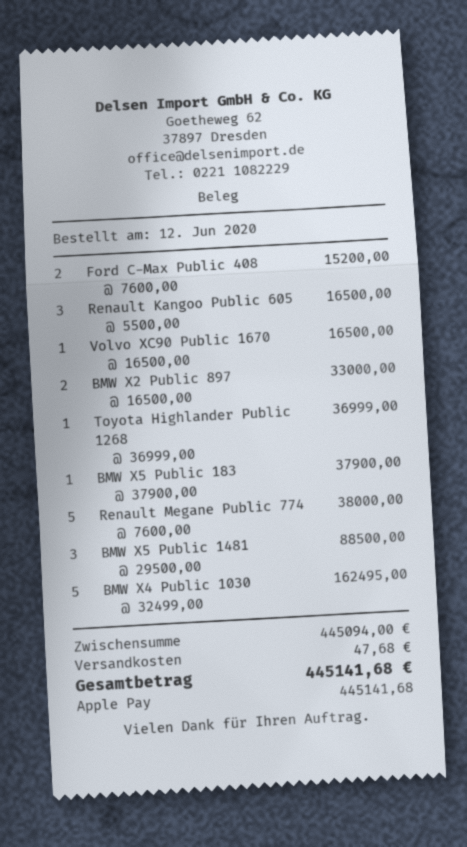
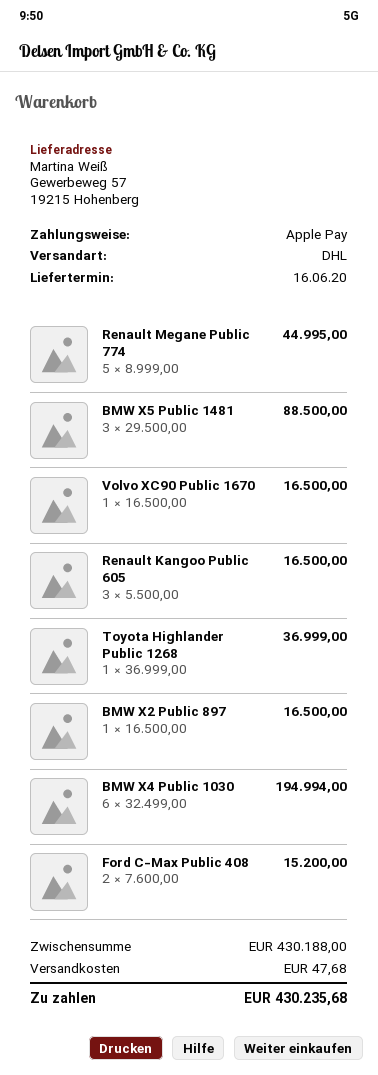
BMW X2 Public 897: 2 x 16500.00 = 33000.00 -> 1 x 16500.00 = 16500.00
BMW X5 Public 183: 1 x 37900.00 = 37900.00 -> none
Renault Megane Public 774: 5 x 7600.00 = 38000.00 -> 5 x 8999.00 = 44995.00
BMW X4 Public 1030: 5 x 32499.00 = 162495.00 -> 6 x 32499.00 = 194994.00
subtotal: 445094.00 -> 430188.00
total: 445141.68 -> 430235.68

